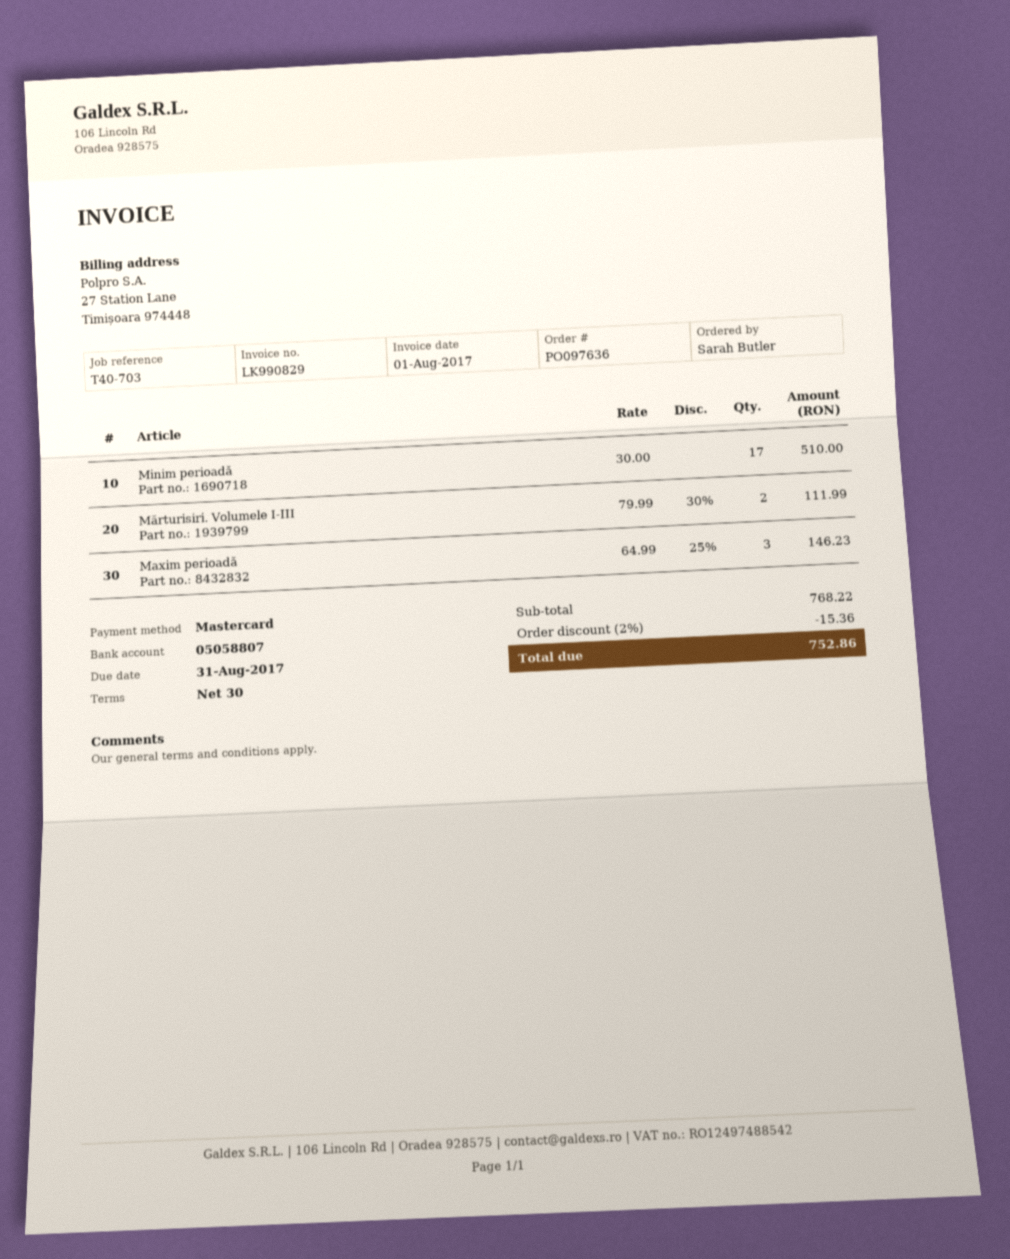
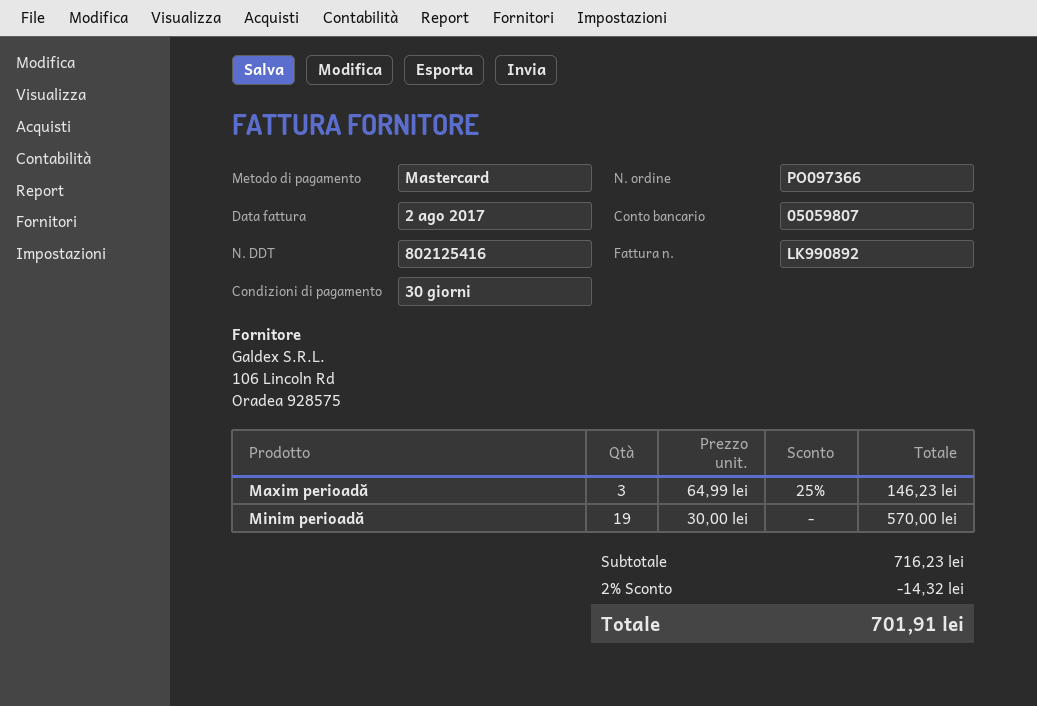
order number: PO097636 -> PO097366
invoice number: LK990829 -> LK990892
invoice date: 2017-08-01 -> 2017-08-02
bank account: 05058807 -> 05059807
Minim perioadă: 17 x 30.00 = 510.00 -> 19 x 30.00 = 570.00
Mărturisiri. Volumele I-III: 2 x 79.99 - 30% = 111.99 -> none
subtotal: 768.22 -> 716.23
discount: 2% = 15.36 -> 2% = 14.32
total: 752.86 -> 701.91

